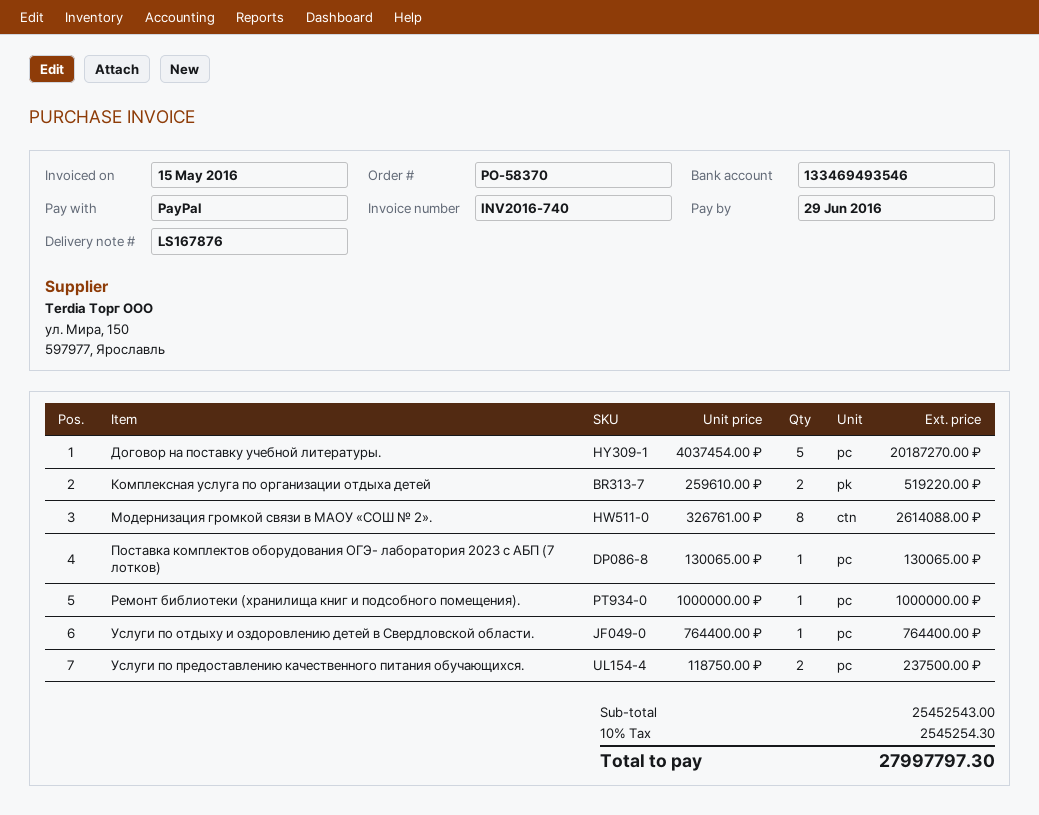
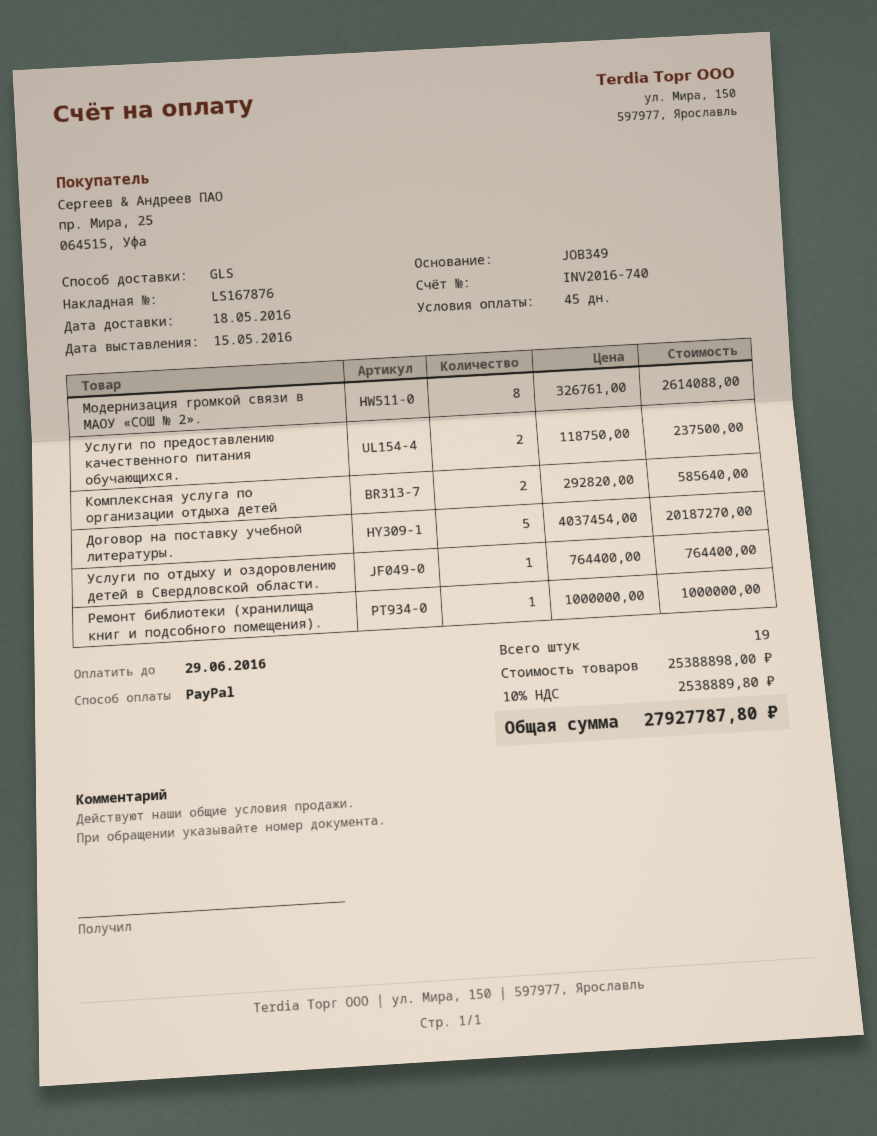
Комплексная услуга по организации отдыха детей: 2 x 259610.00 = 519220.00 -> 2 x 292820.00 = 585640.00
Поставка комплектов оборудования ОГЭ- лаборатория 2023 с АБП (7 лотков): 1 x 130065.00 = 130065.00 -> none
subtotal: 25452543.00 -> 25388898.00
tax: 10% = 2545254.30 -> 10% = 2538889.80
total: 27997797.30 -> 27927787.80

